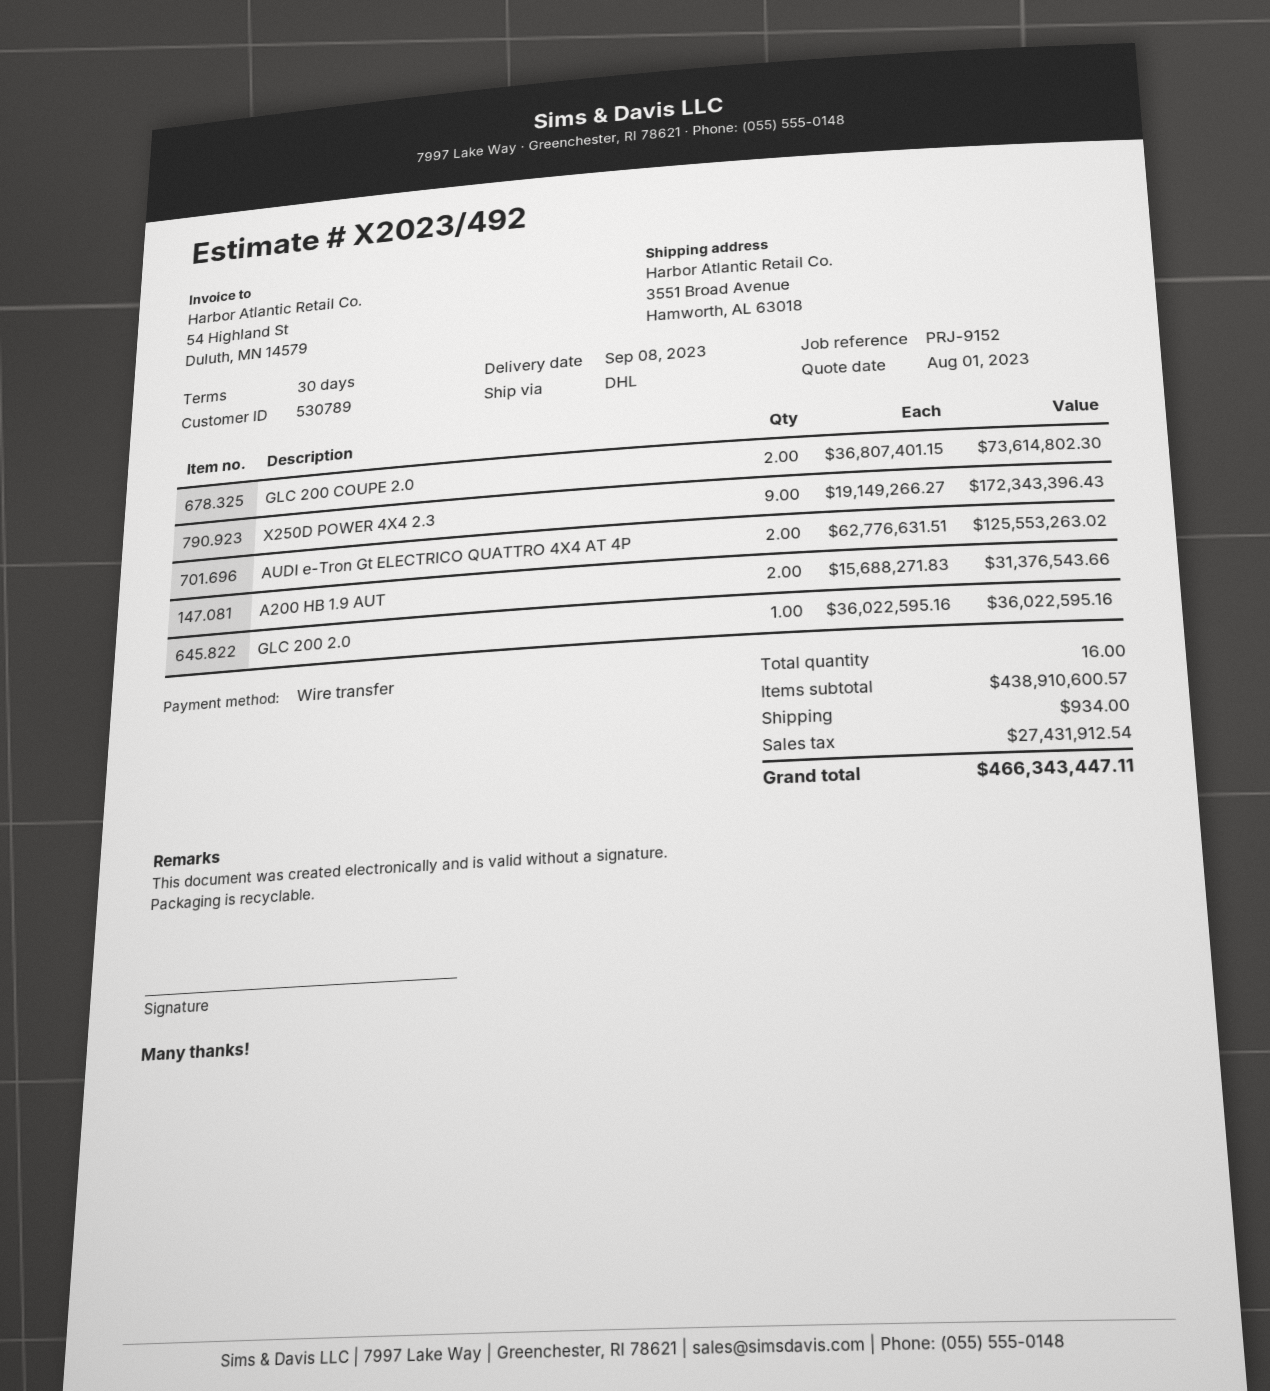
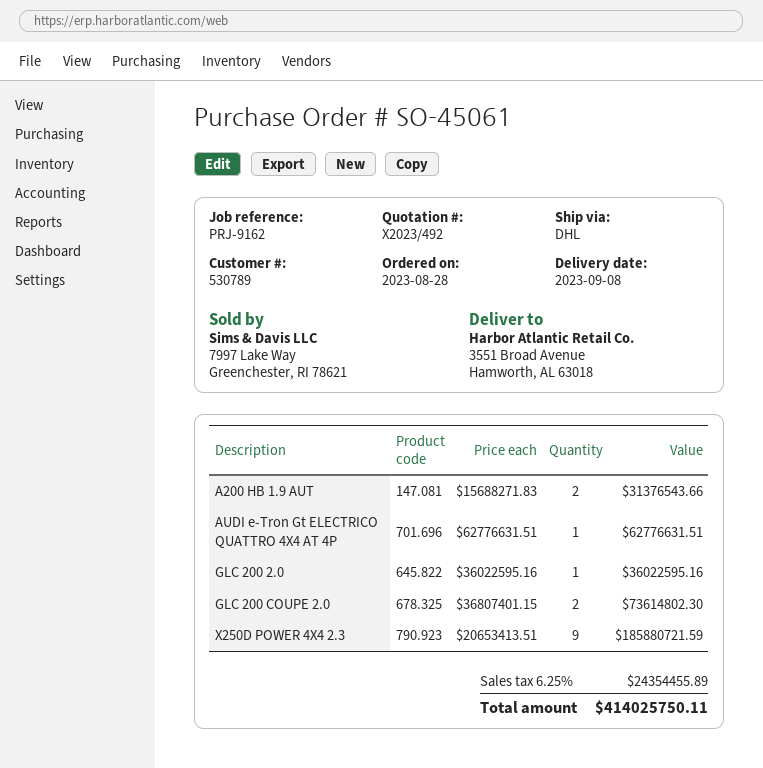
reference: PRJ-9152 -> PRJ-9162
X250D POWER 4X4 2.3: 9 x 19149266.27 = 172343396.43 -> 9 x 20653413.51 = 185880721.59
AUDI e-Tron Gt ELECTRICO QUATTRO 4X4 AT 4P: 2 x 62776631.51 = 125553263.02 -> 1 x 62776631.51 = 62776631.51
shipping: 934.00 -> none
tax: 27431912.54 -> 24354455.89
total: 466343447.11 -> 414025750.11

